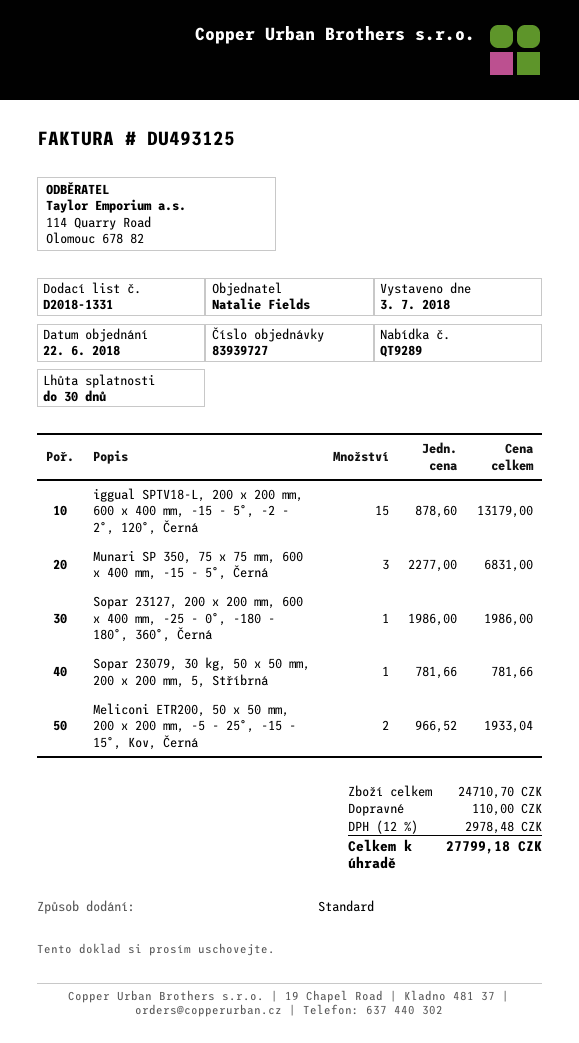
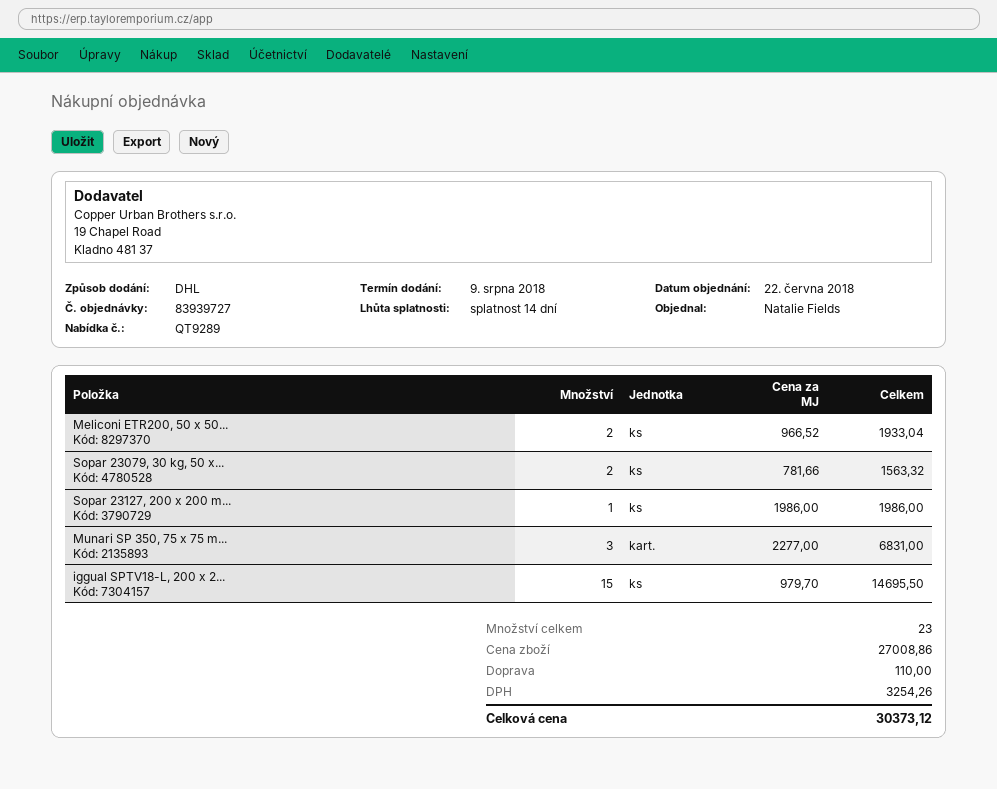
payment terms: 30 days -> 14 days
shipping method: standard -> DHL
iggual SPTV18-L, 200 x 200 mm, 600 x 400 mm, -15 - 5°, -2 - 2°, 120°, Černá: 15 x 878.60 = 13179.00 -> 15 x 979.70 = 14695.50
Sopar 23079, 30 kg, 50 x 50 mm, 200 x 200 mm, 5, Stříbrná: 1 x 781.66 = 781.66 -> 2 x 781.66 = 1563.32
subtotal: 24710.70 -> 27008.86
tax: 2978.48 -> 3254.26
total: 27799.18 -> 30373.12

